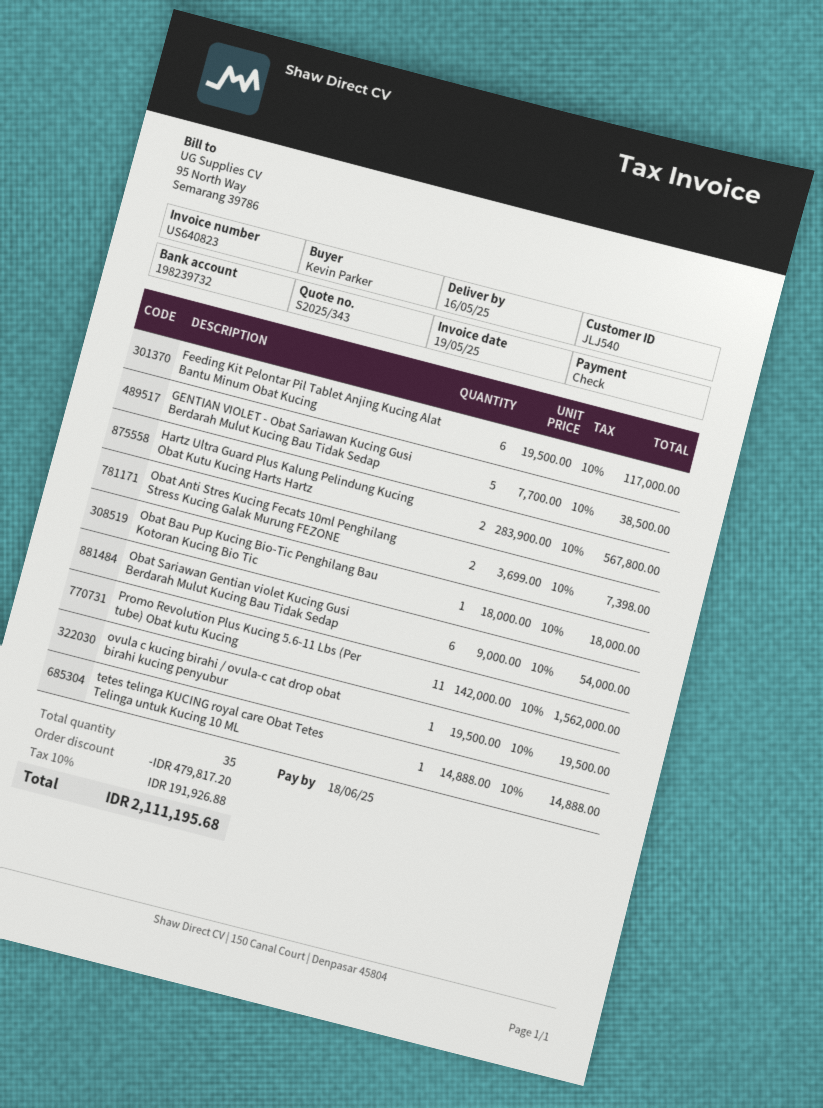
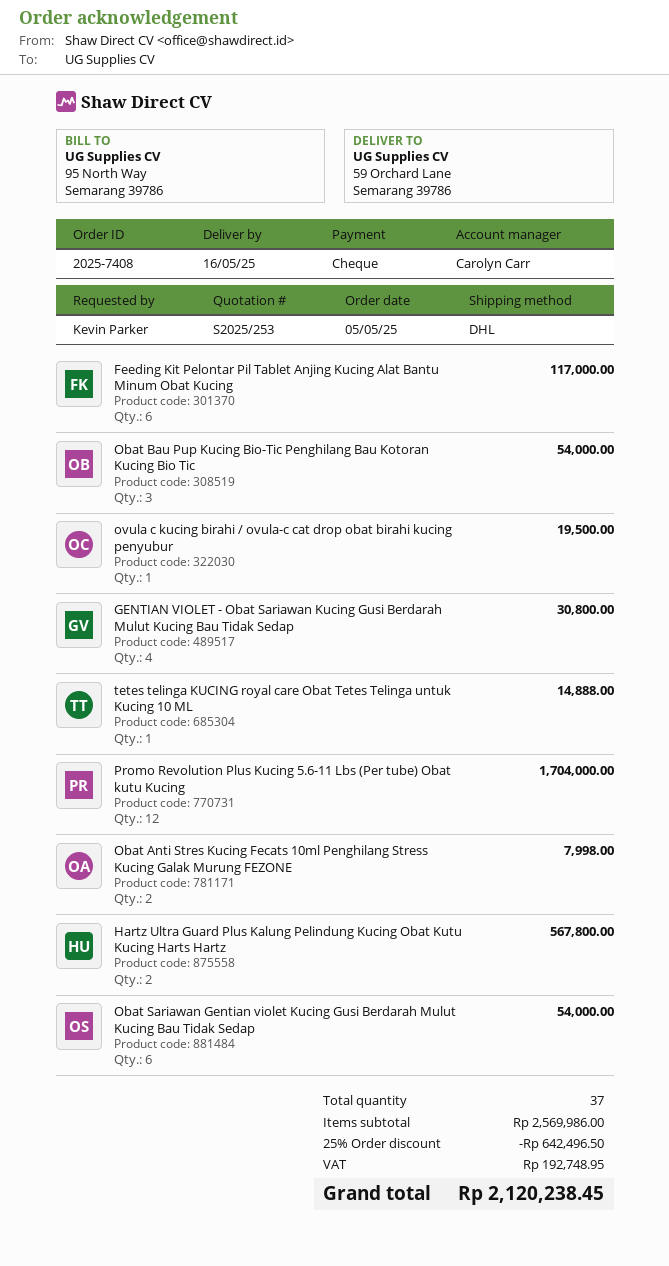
quote number: S2025/343 -> S2025/253
GENTIAN VIOLET - Obat Sariawan Kucing Gusi Berdarah Mulut Kucing Bau Tidak Sedap: 5 for 38500.00 -> 4 for 30800.00
Obat Anti Stres Kucing Fecats 10ml Penghilang Stress Kucing Galak Murung FEZONE: 2 for 7398.00 -> 2 for 7998.00
Obat Bau Pup Kucing Bio-Tic Penghilang Bau Kotoran Kucing Bio Tic: 1 for 18000.00 -> 3 for 54000.00
Promo Revolution Plus Kucing 5.6-11 Lbs (Per tube) Obat kutu Kucing: 11 for 1562000.00 -> 12 for 1704000.00
total quantity: 35 -> 37
discount: 479817.20 -> 642496.50
tax: 191926.88 -> 192748.95
total: 2111195.68 -> 2120238.45

